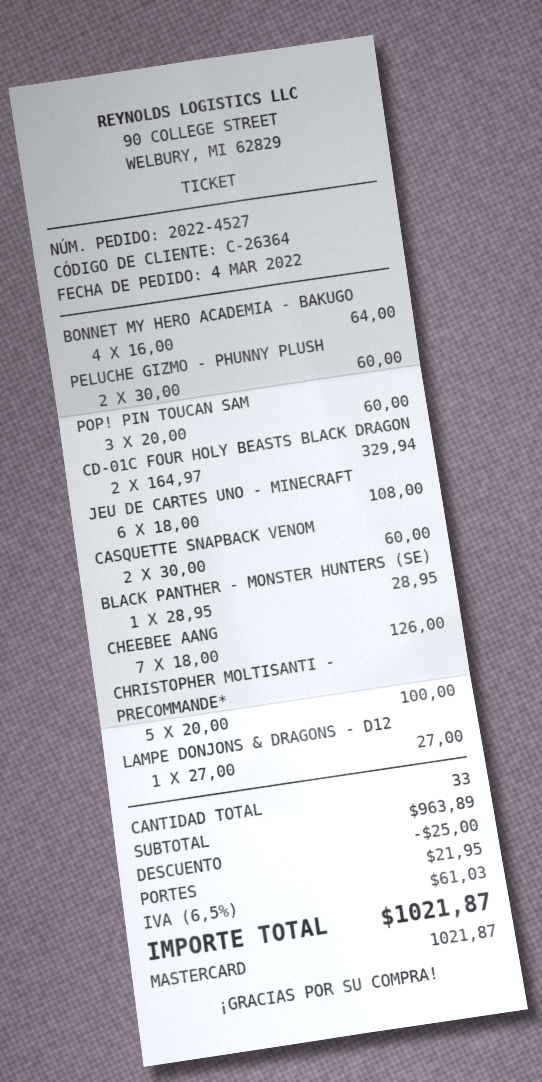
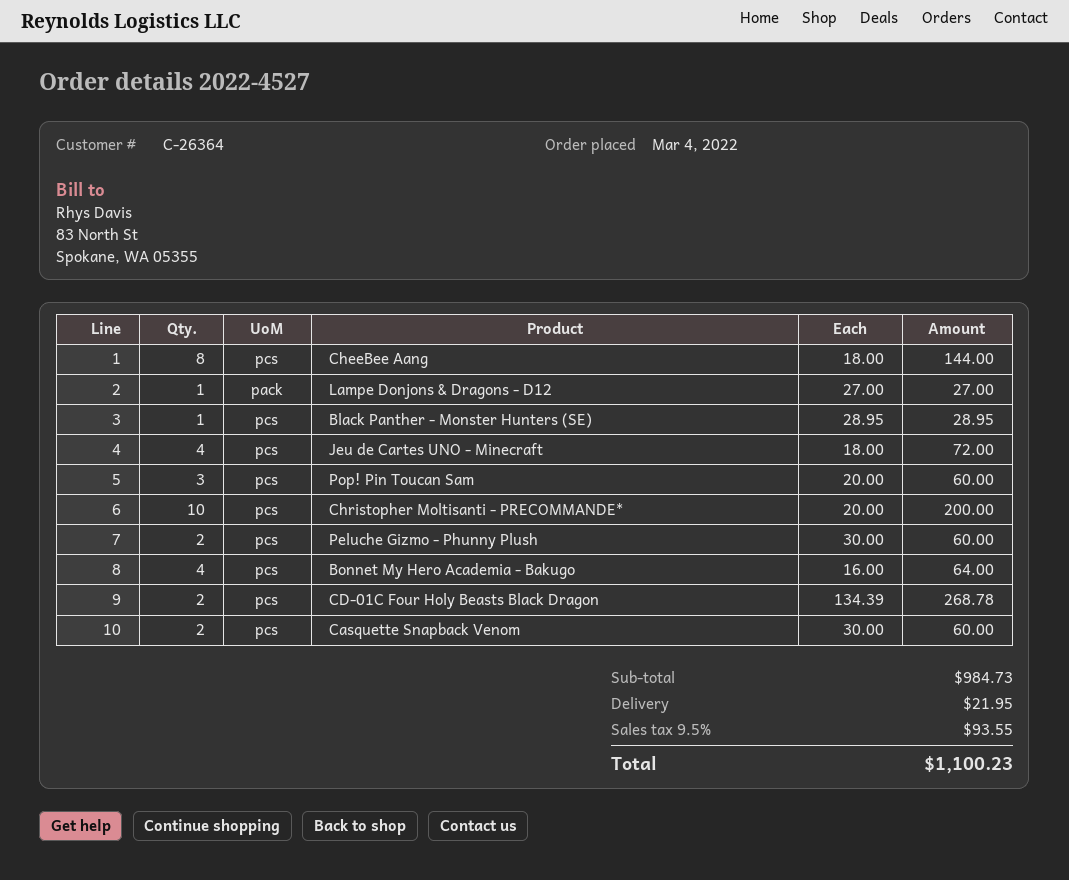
CD-01C FOUR HOLY BEASTS BLACK DRAGON: 2 x 164.97 = 329.94 -> 2 x 134.39 = 268.78
JEU DE CARTES UNO - MINECRAFT: 6 x 18.00 = 108.00 -> 4 x 18.00 = 72.00
CHEEBEE AANG: 7 x 18.00 = 126.00 -> 8 x 18.00 = 144.00
CHRISTOPHER MOLTISANTI - PRECOMMANDE*: 5 x 20.00 = 100.00 -> 10 x 20.00 = 200.00
subtotal: 963.89 -> 984.73
discount: 25.00 -> none
tax: 6.5% = 61.03 -> 9.5% = 93.55
total: 1021.87 -> 1100.23

